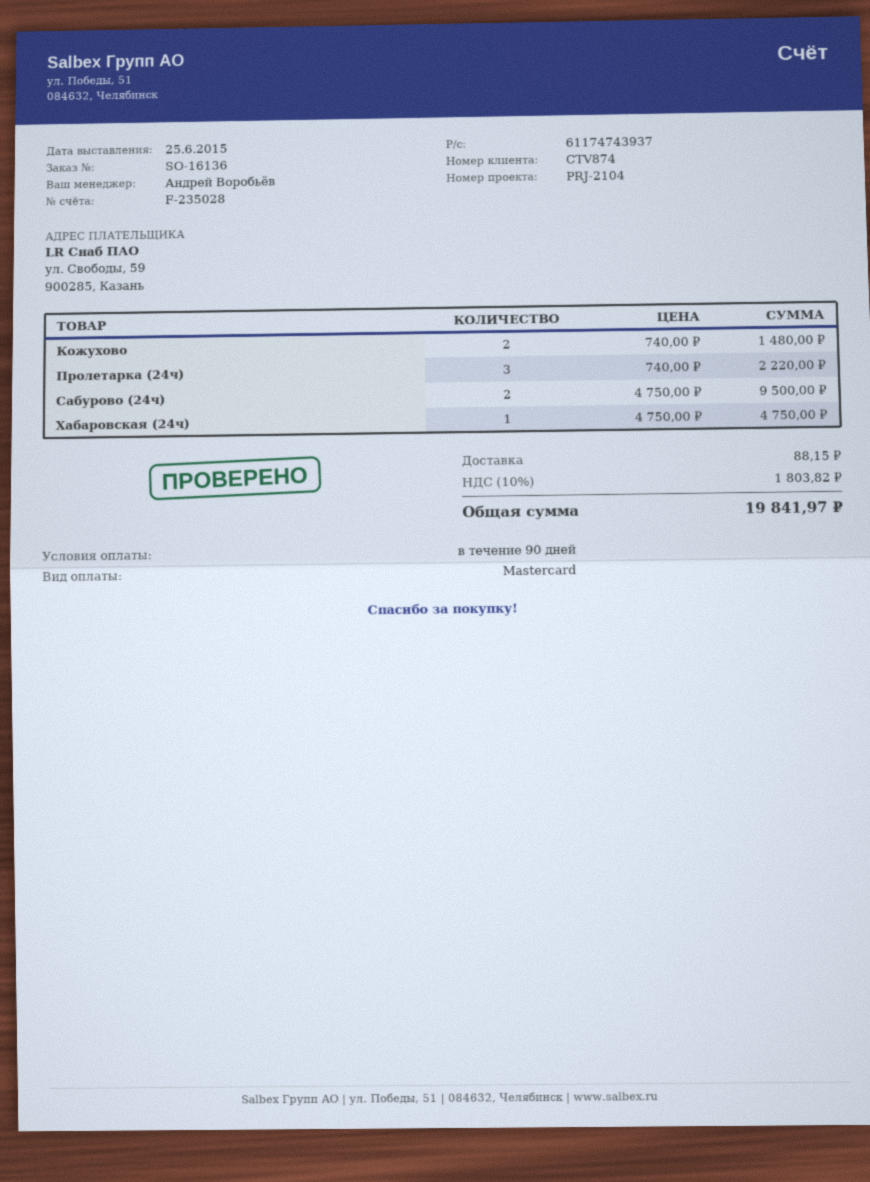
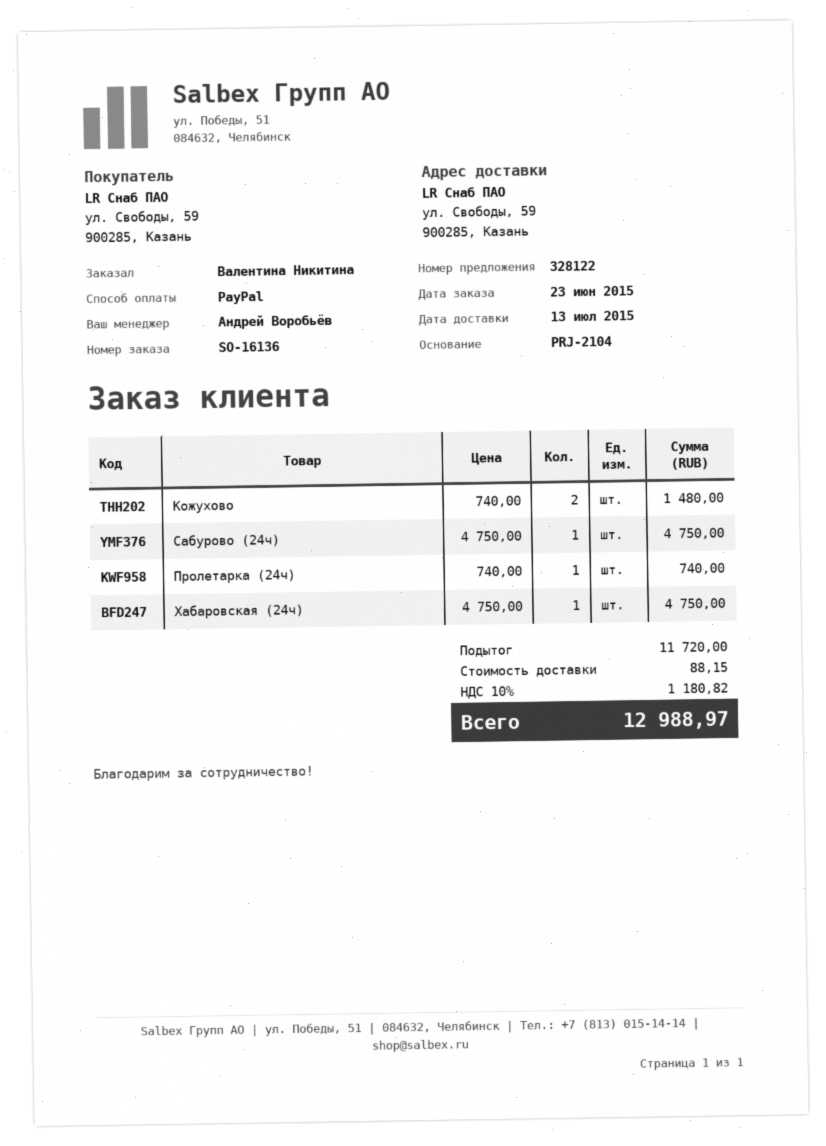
payment method: Mastercard -> PayPal
Пролетарка (24ч): 3 x 740.00 = 2220.00 -> 1 x 740.00 = 740.00
Сабурово (24ч): 2 x 4750.00 = 9500.00 -> 1 x 4750.00 = 4750.00
tax: 10% = 1803.82 -> 10% = 1180.82
total: 19841.97 -> 12988.97

